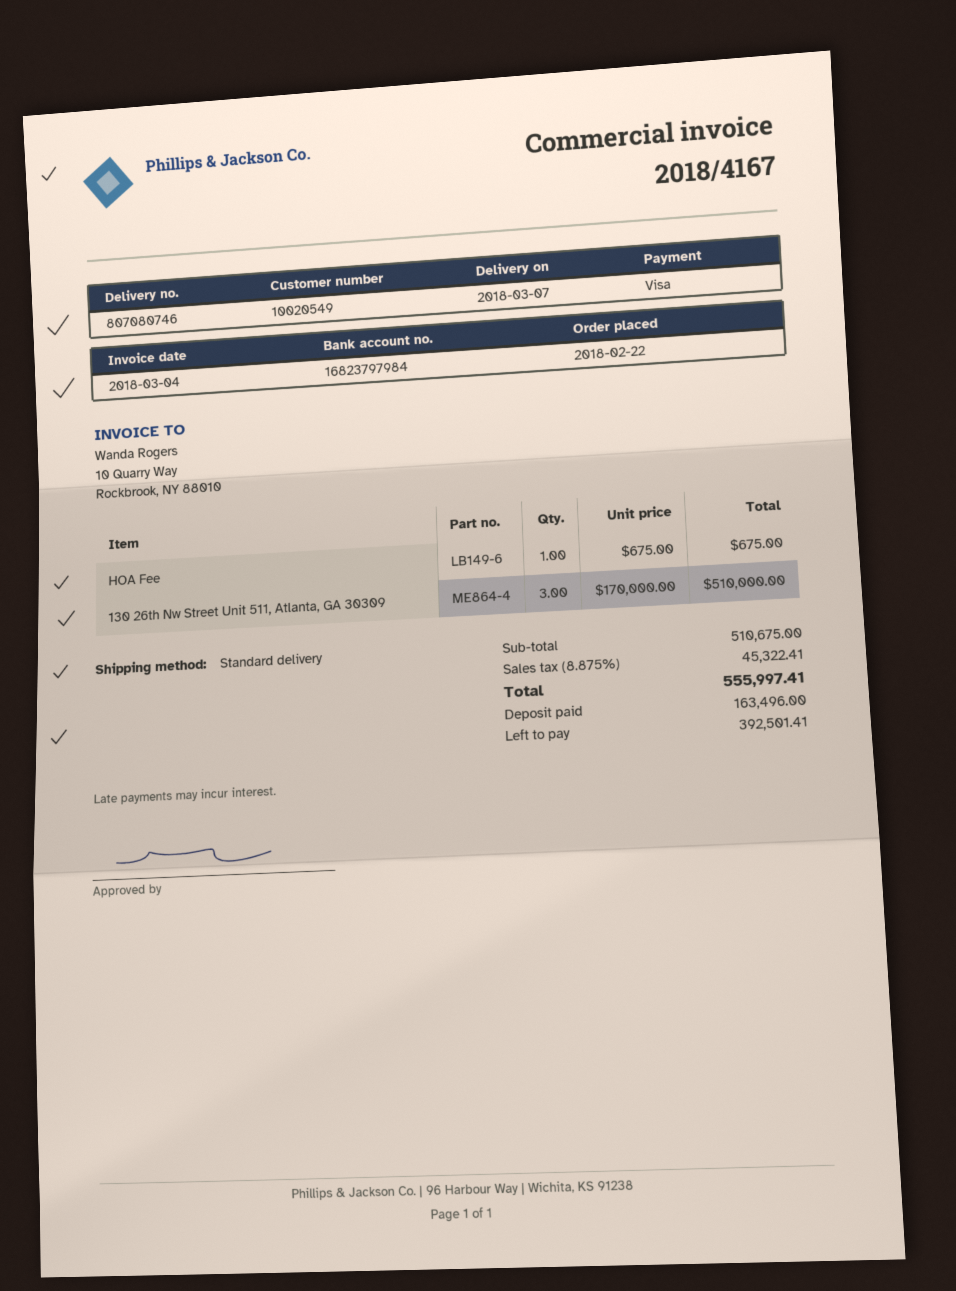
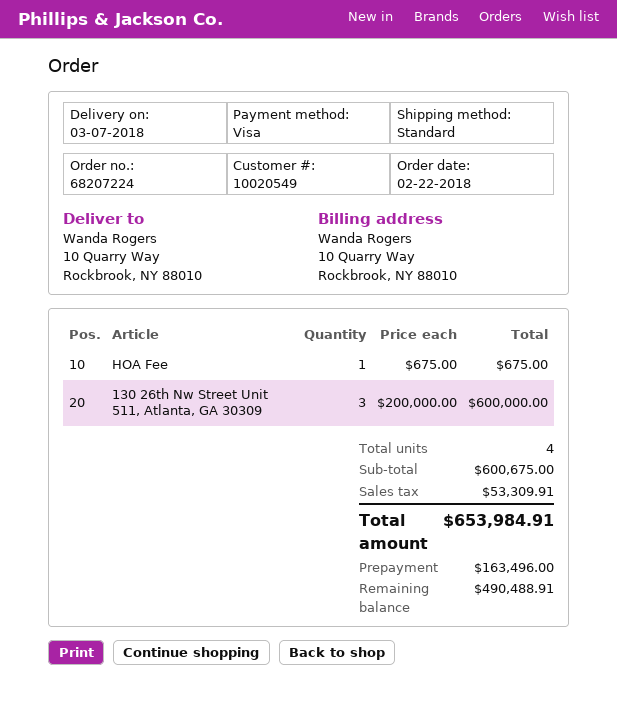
130 26th Nw Street Unit 511, Atlanta, GA 30309: 3 x 170000.00 = 510000.00 -> 3 x 200000.00 = 600000.00
subtotal: 510675.00 -> 600675.00
tax: 45322.41 -> 53309.91
total: 555997.41 -> 653984.91
balance: 392501.41 -> 490488.91

